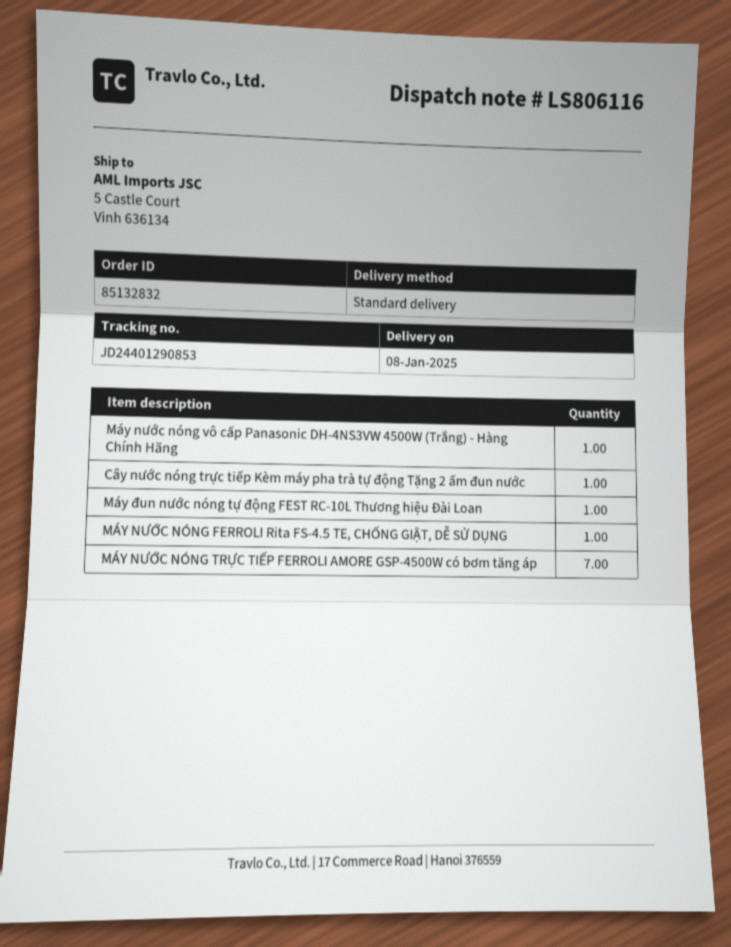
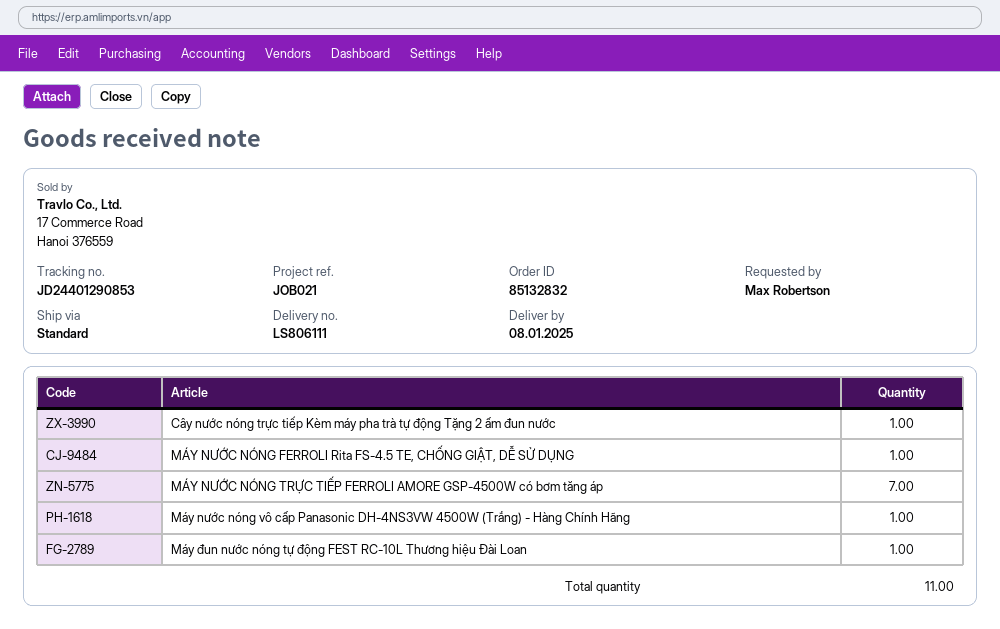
delivery note number: LS806116 -> LS806111

